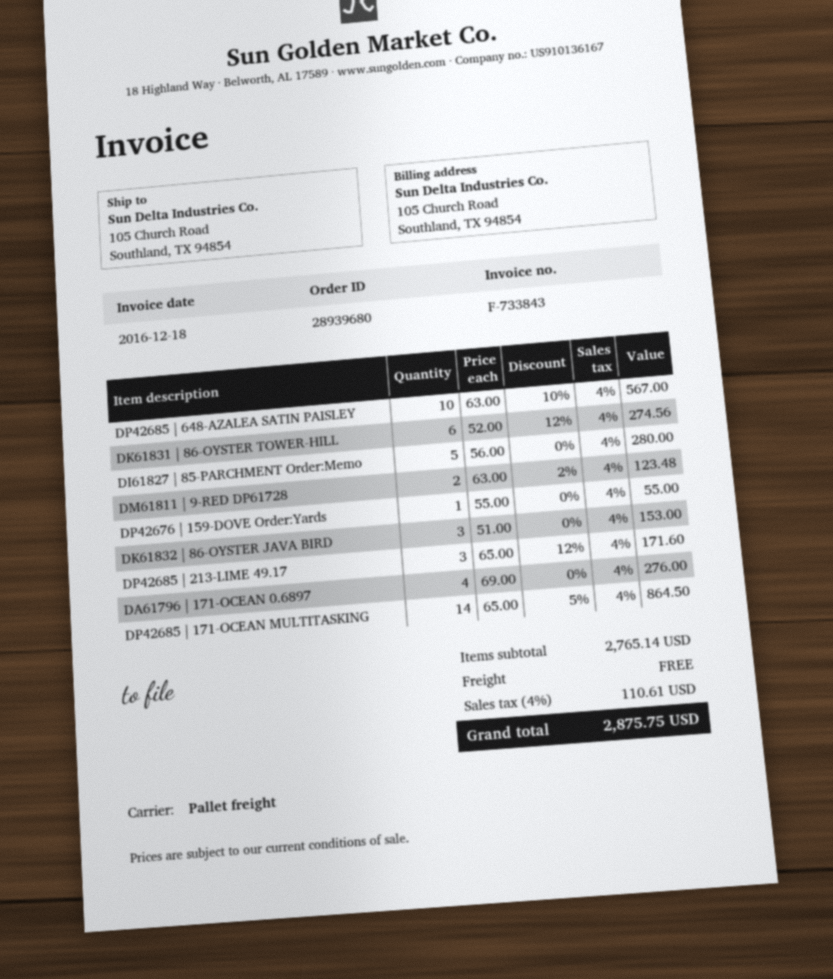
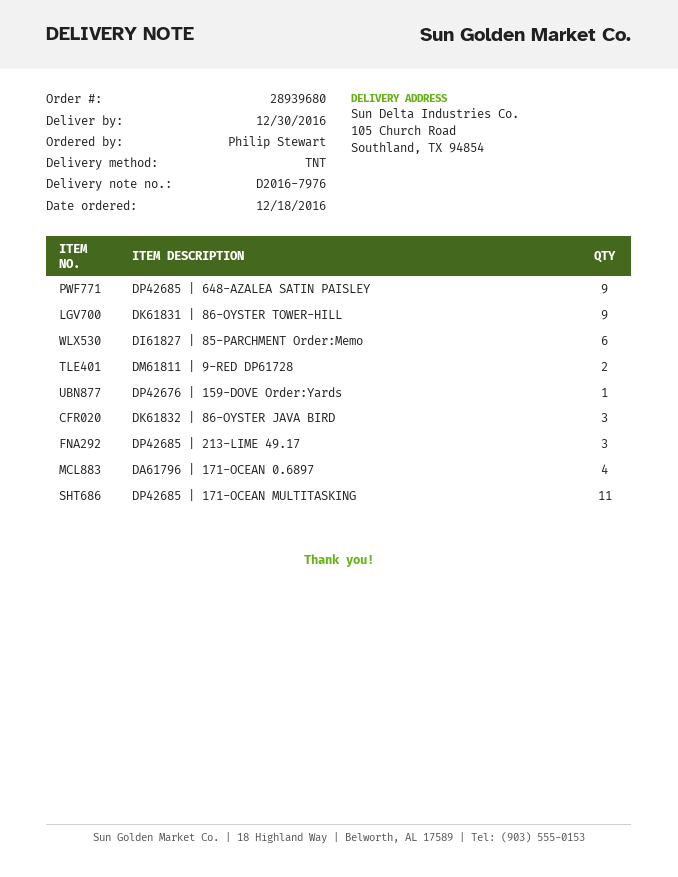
shipping method: pallet freight -> TNT
DP42685 | 648-AZALEA SATIN PAISLEY: 10 -> 9
DK61831 | 86-OYSTER TOWER-HILL: 6 -> 9
DI61827 | 85-PARCHMENT Order:Memo: 5 -> 6
DP42685 | 171-OCEAN MULTITASKING: 14 -> 11

